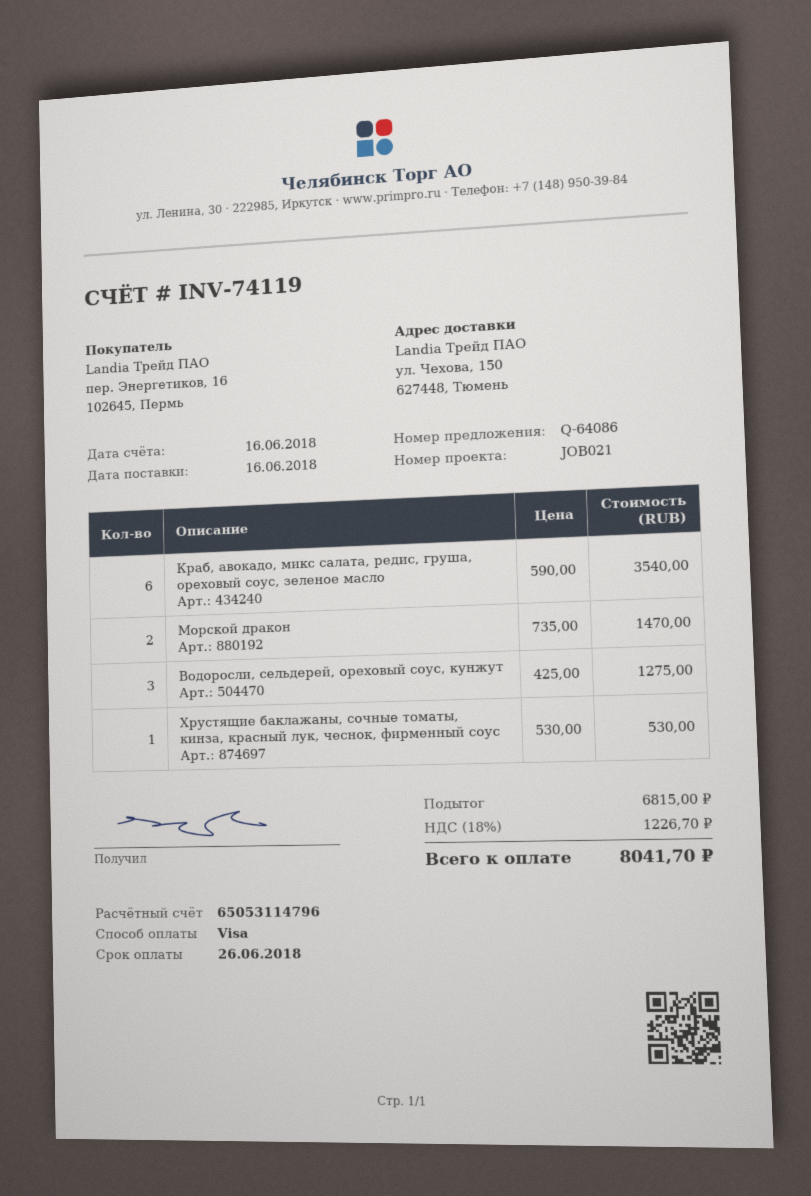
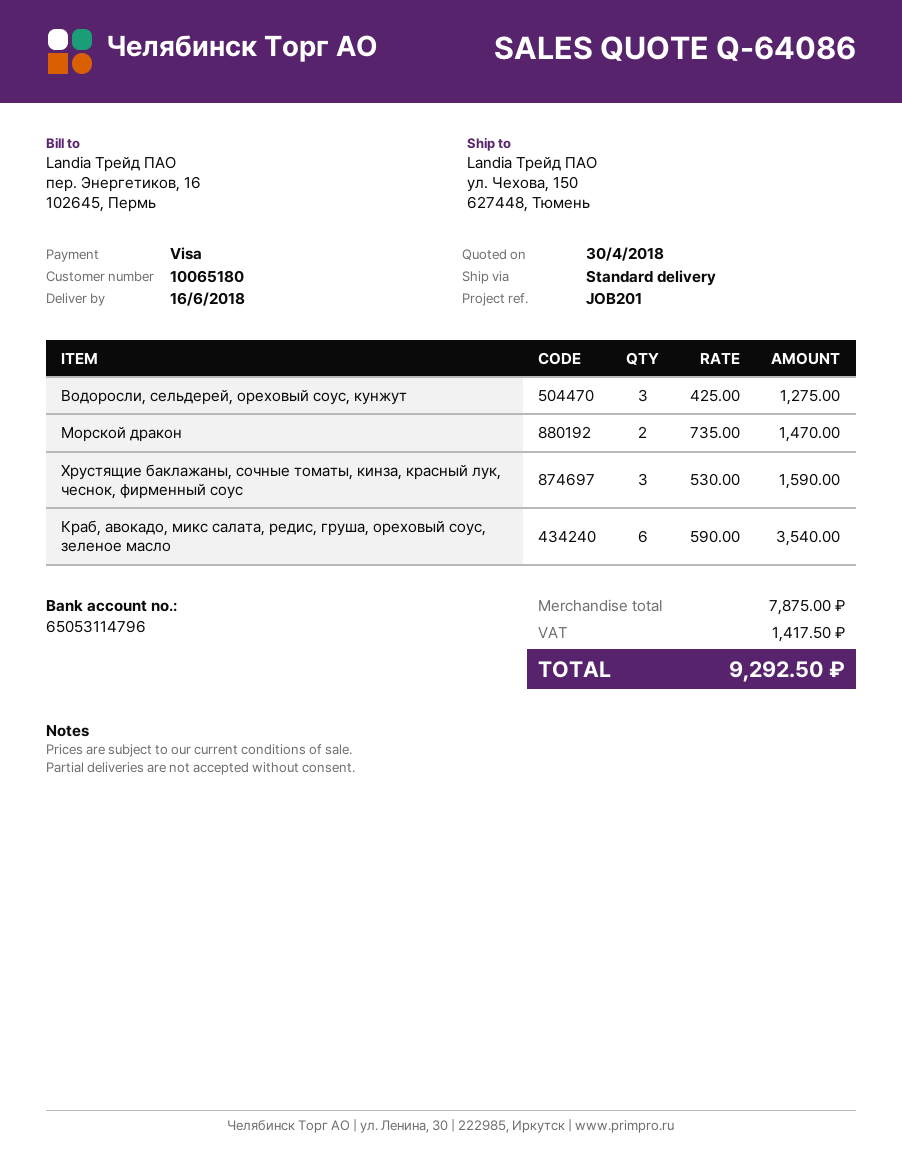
reference: JOB021 -> JOB201
Хрустящие баклажаны, сочные томаты, кинза, красный лук, чеснок, фирменный соус: 1 x 530.00 = 530.00 -> 3 x 530.00 = 1590.00
subtotal: 6815.00 -> 7875.00
tax: 1226.70 -> 1417.50
total: 8041.70 -> 9292.50

